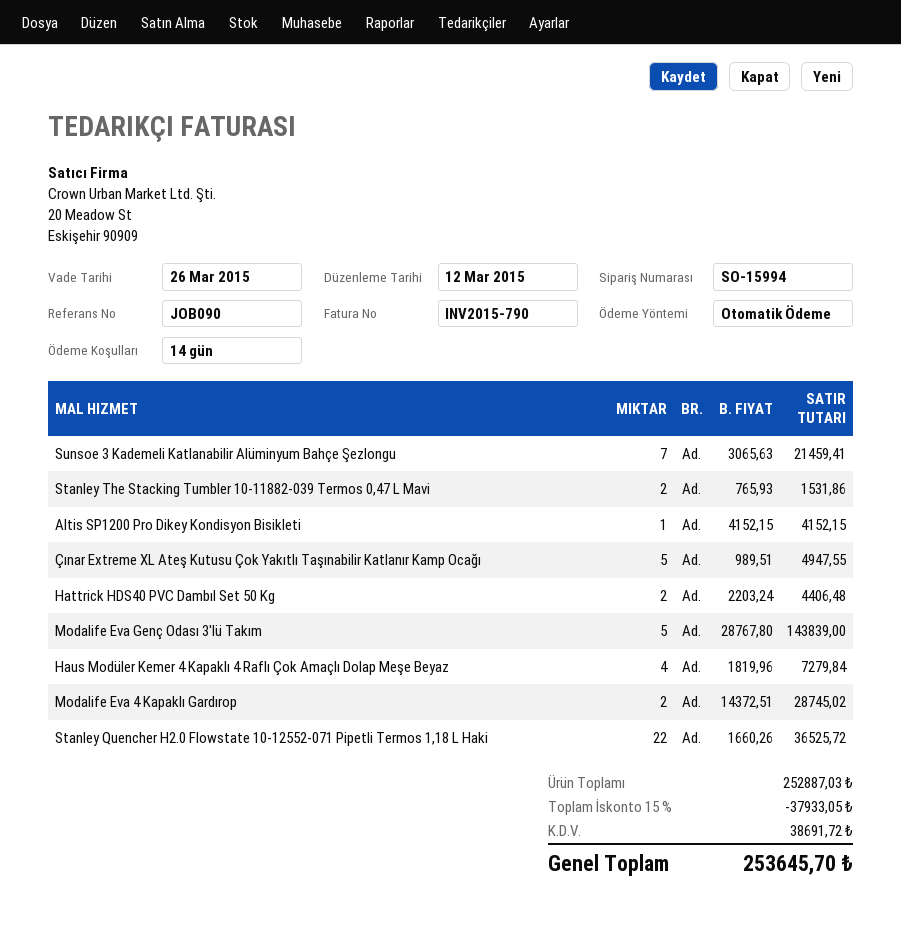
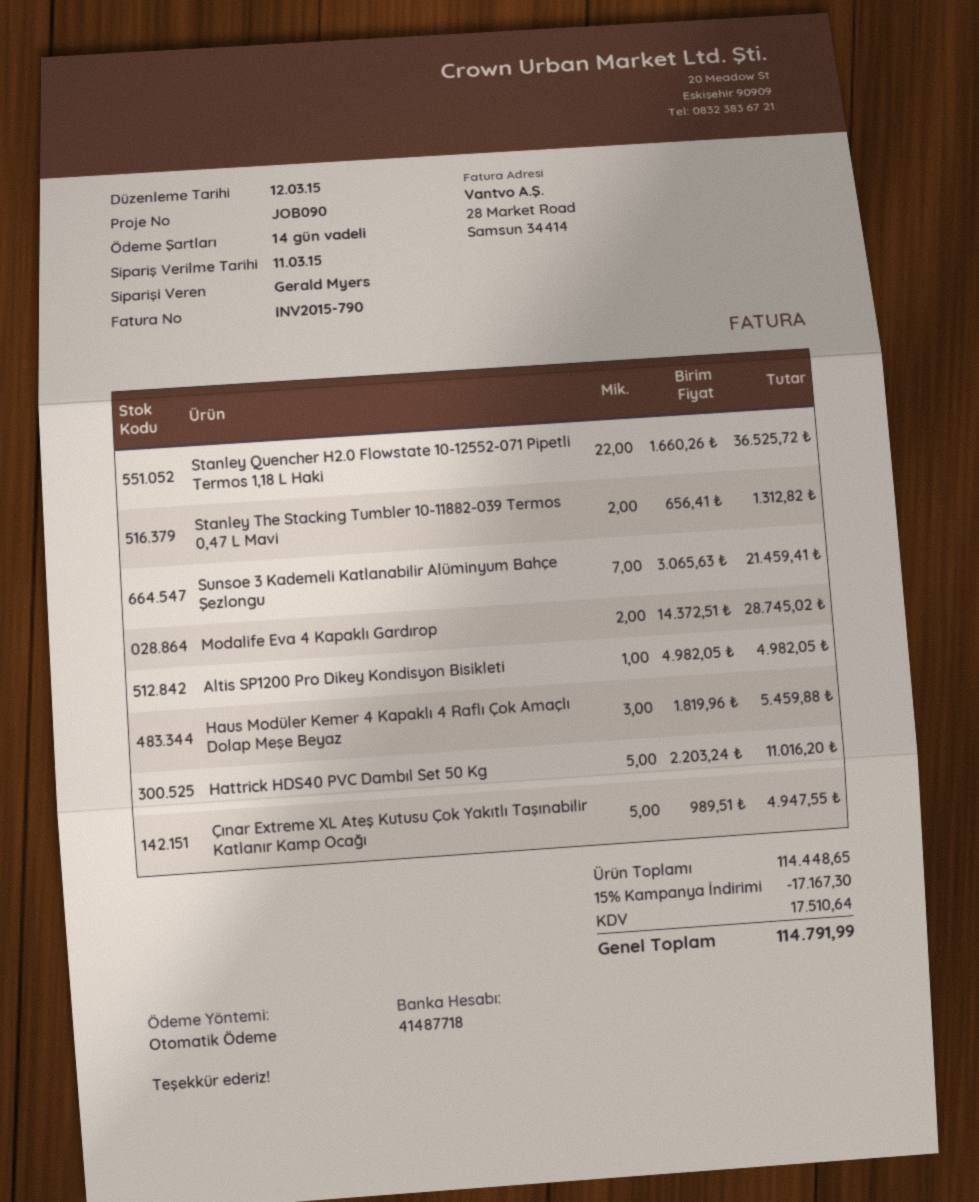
Stanley The Stacking Tumbler 10-11882-039 Termos 0,47 L Mavi: 2 x 765.93 = 1531.86 -> 2 x 656.41 = 1312.82
Altis SP1200 Pro Dikey Kondisyon Bisikleti: 1 x 4152.15 = 4152.15 -> 1 x 4982.05 = 4982.05
Hattrick HDS40 PVC Dambıl Set 50 Kg: 2 x 2203.24 = 4406.48 -> 5 x 2203.24 = 11016.20
Modalife Eva Genç Odası 3'lü Takım: 5 x 28767.80 = 143839.00 -> none
Haus Modüler Kemer 4 Kapaklı 4 Raflı Çok Amaçlı Dolap Meşe Beyaz: 4 x 1819.96 = 7279.84 -> 3 x 1819.96 = 5459.88
subtotal: 252887.03 -> 114448.65
discount: 15% = 37933.05 -> 15% = 17167.30
tax: 38691.72 -> 17510.64
total: 253645.70 -> 114791.99

